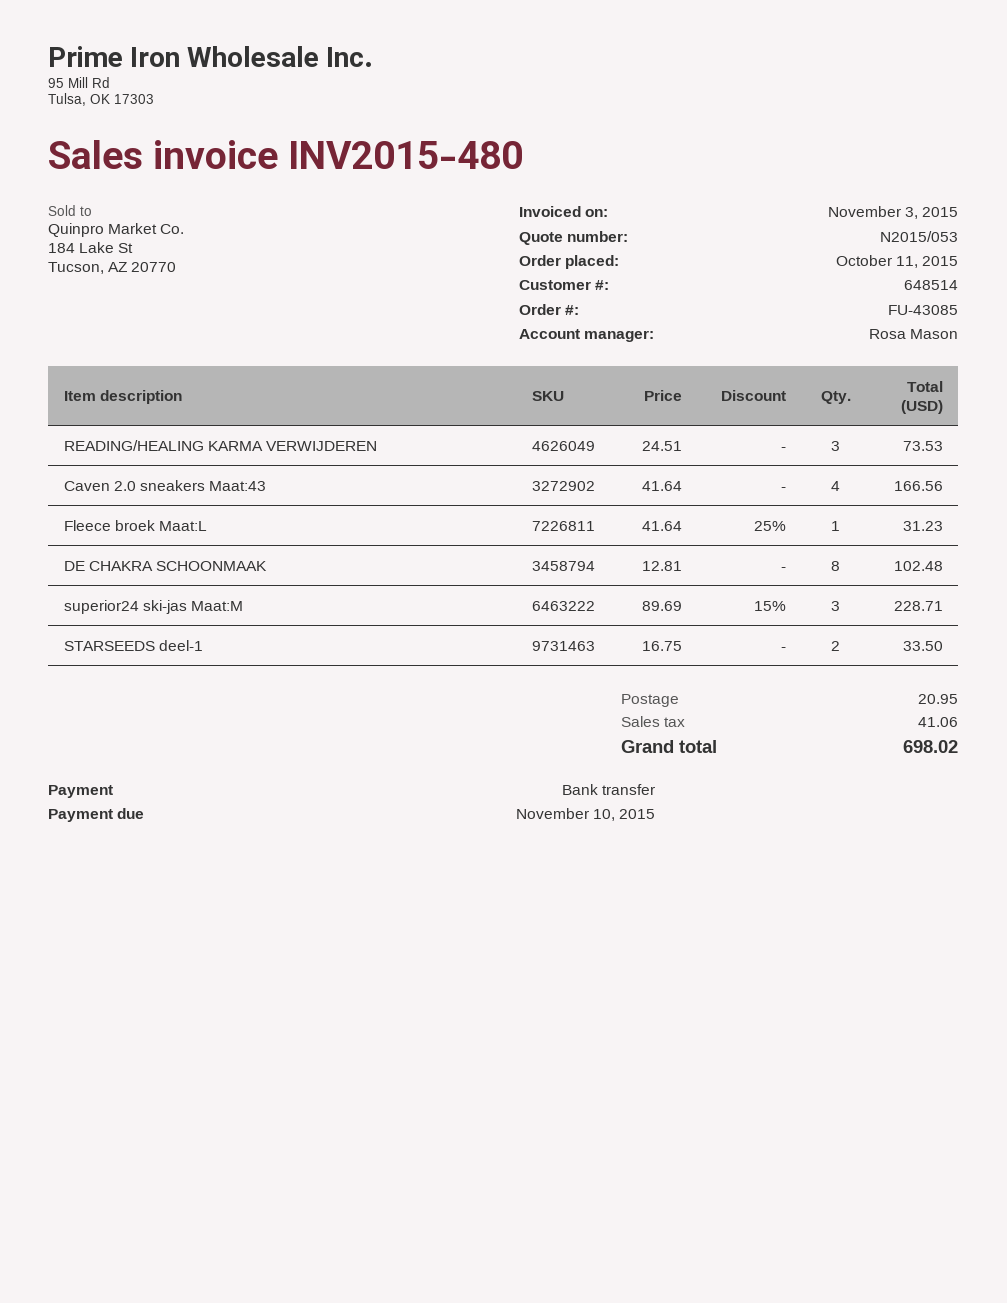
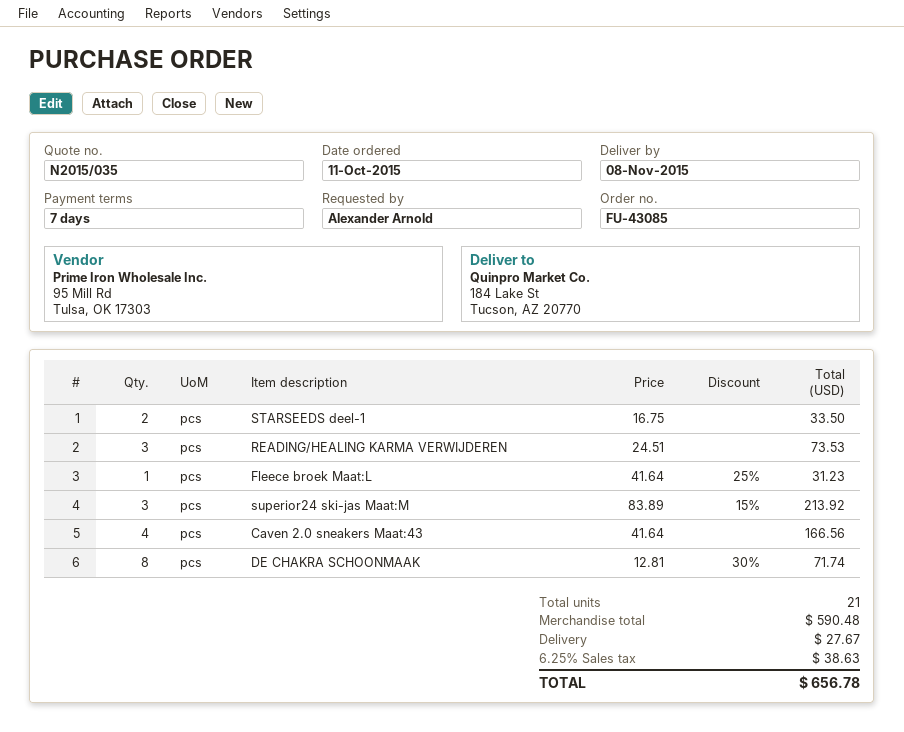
quote number: N2015/053 -> N2015/035
DE CHAKRA SCHOONMAAK: 8 x 12.81 = 102.48 -> 8 x 12.81 - 30% = 71.74
superior24 ski-jas Maat:M: 3 x 89.69 - 15% = 228.71 -> 3 x 83.89 - 15% = 213.92
shipping: 20.95 -> 27.67
tax: 41.06 -> 38.63
total: 698.02 -> 656.78

